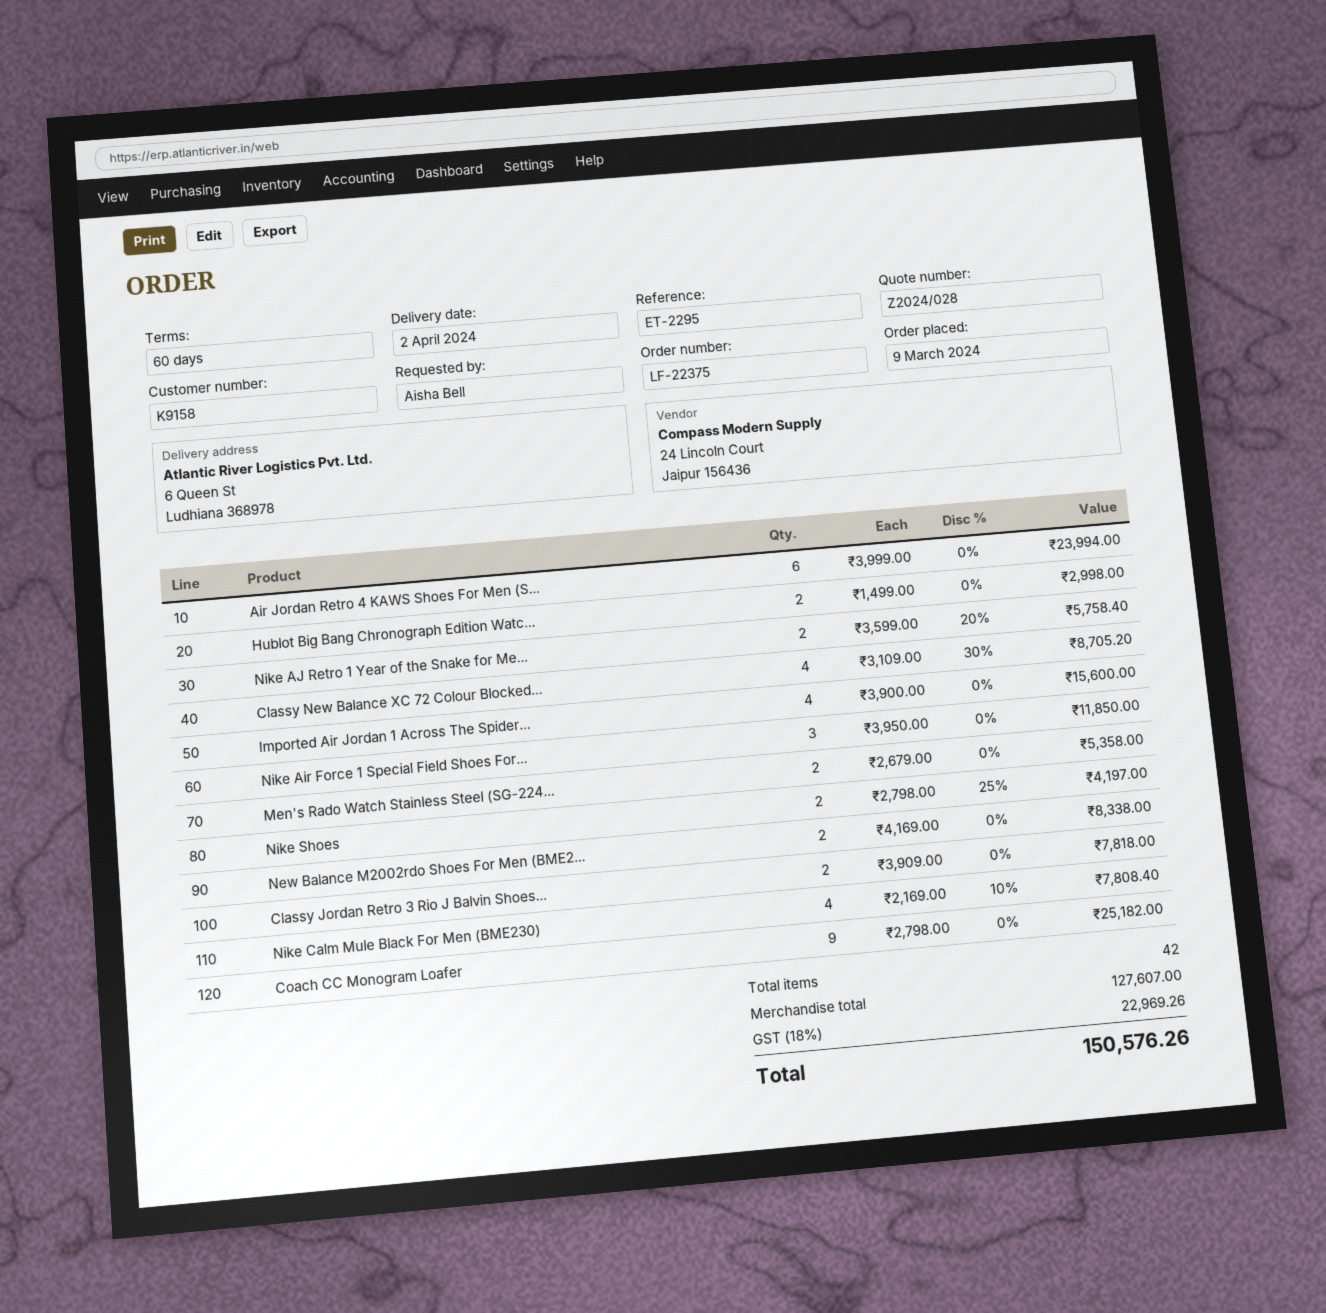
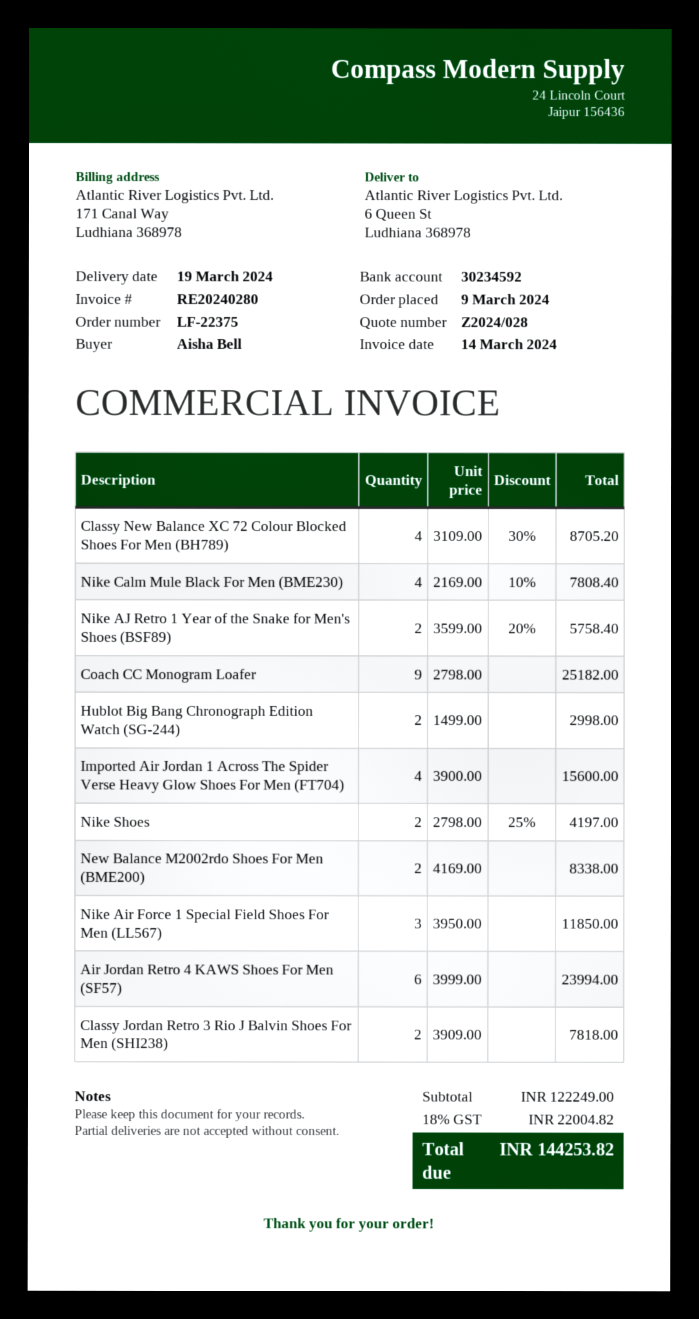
delivery date: 2024-04-02 -> 2024-03-19
Men's Rado Watch Stainless Steel (SG-224...: 2 x 2679.00 = 5358.00 -> none
subtotal: 127607.00 -> 122249.00
tax: 18% = 22969.26 -> 18% = 22004.82
total: 150576.26 -> 144253.82

